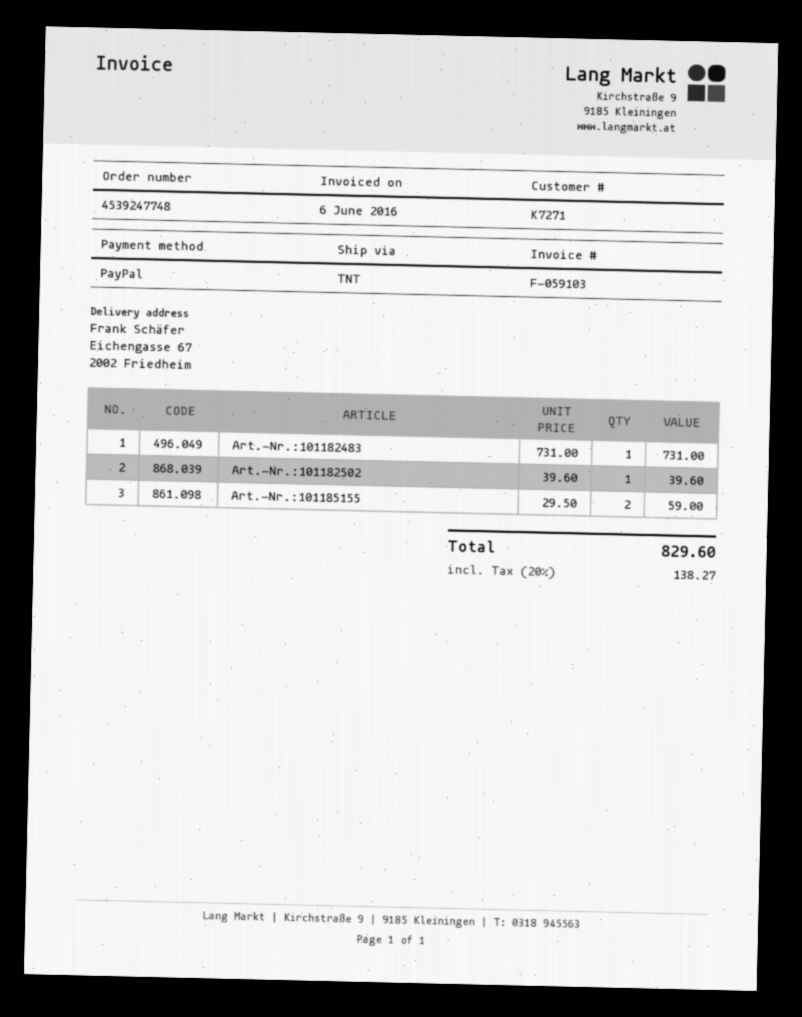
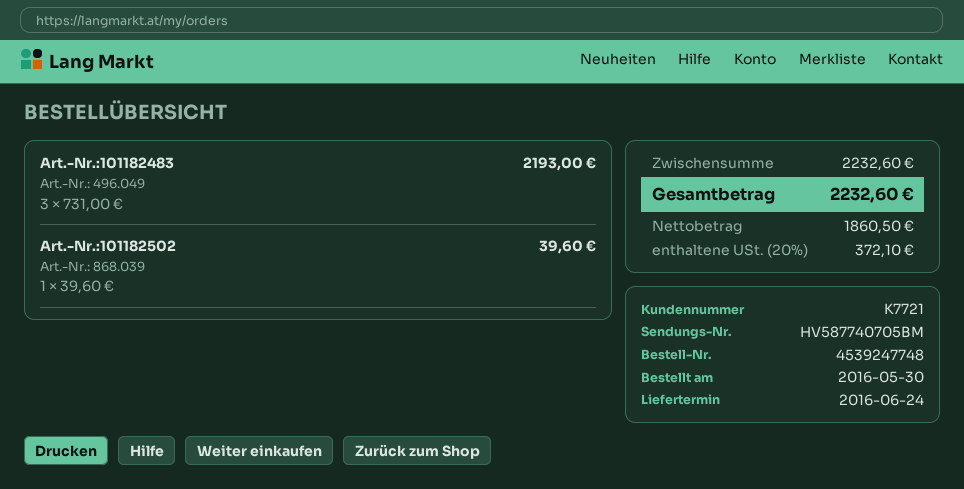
customer number: K7271 -> K7721
Art.-Nr.:101182483: 1 x 731.00 = 731.00 -> 3 x 731.00 = 2193.00
Art.-Nr.:101185155: 2 x 29.50 = 59.00 -> none
tax: 20% = 138.27 -> 20% = 372.10
total: 829.60 -> 2232.60

